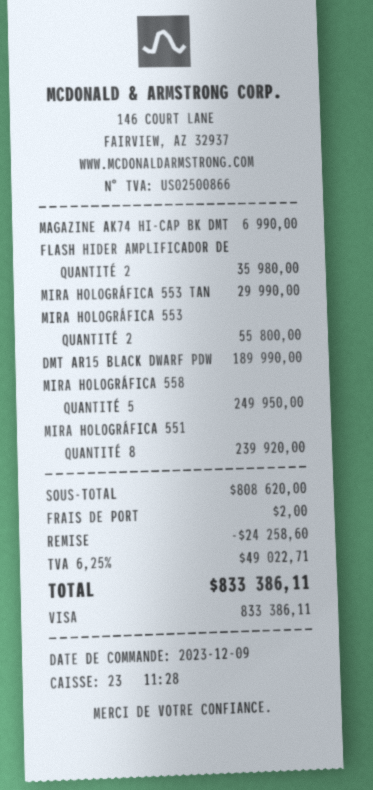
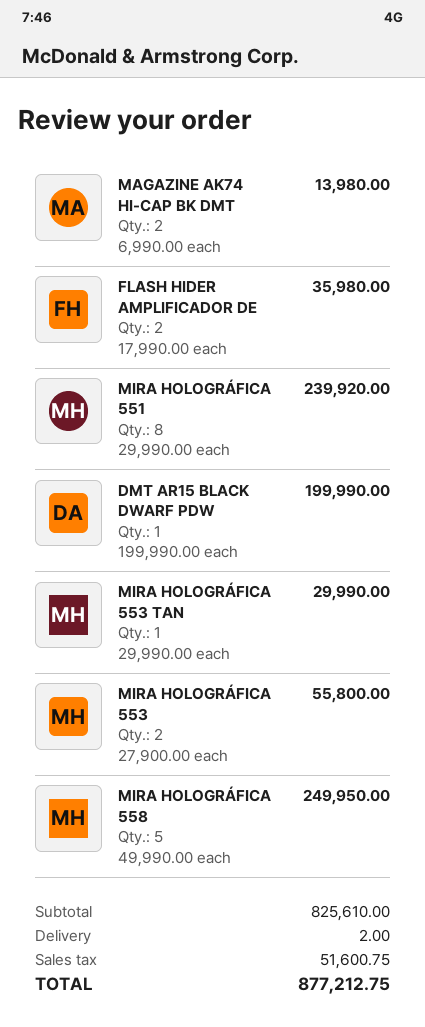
MAGAZINE AK74 HI-CAP BK DMT: 1 for 6990.00 -> 2 for 13980.00
DMT AR15 BLACK DWARF PDW: 1 for 189990.00 -> 1 for 199990.00
subtotal: 808620.00 -> 825610.00
discount: 24258.60 -> none
tax: 49022.71 -> 51600.75
total: 833386.11 -> 877212.75

